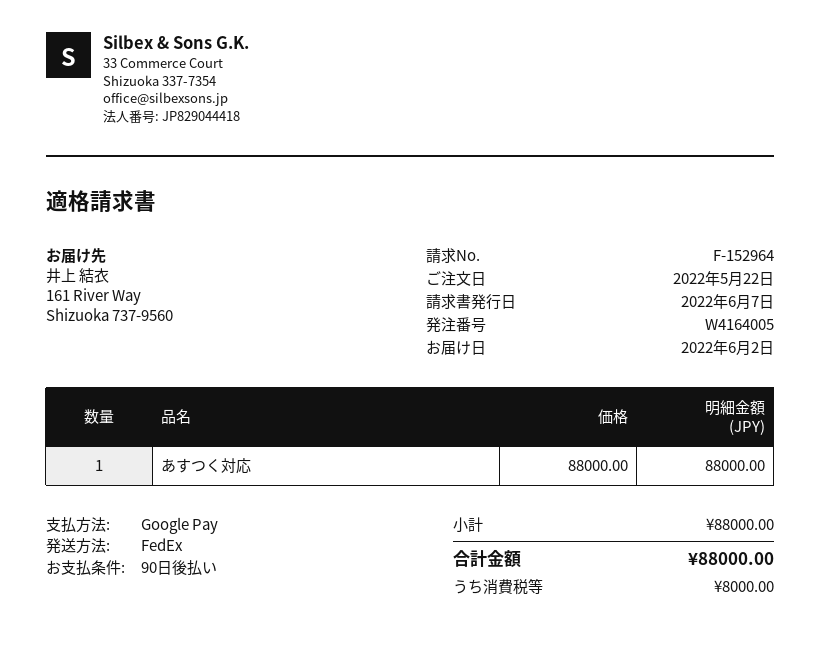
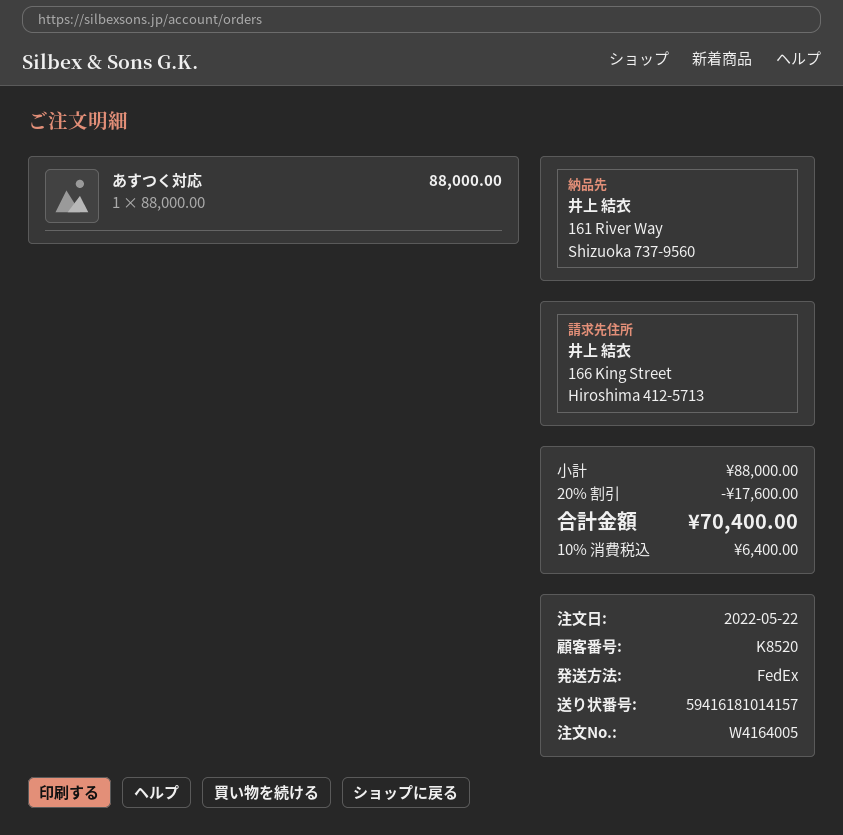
discount: none -> 20% = 17600.00
tax: 8000.00 -> 6400.00
total: 88000.00 -> 70400.00

